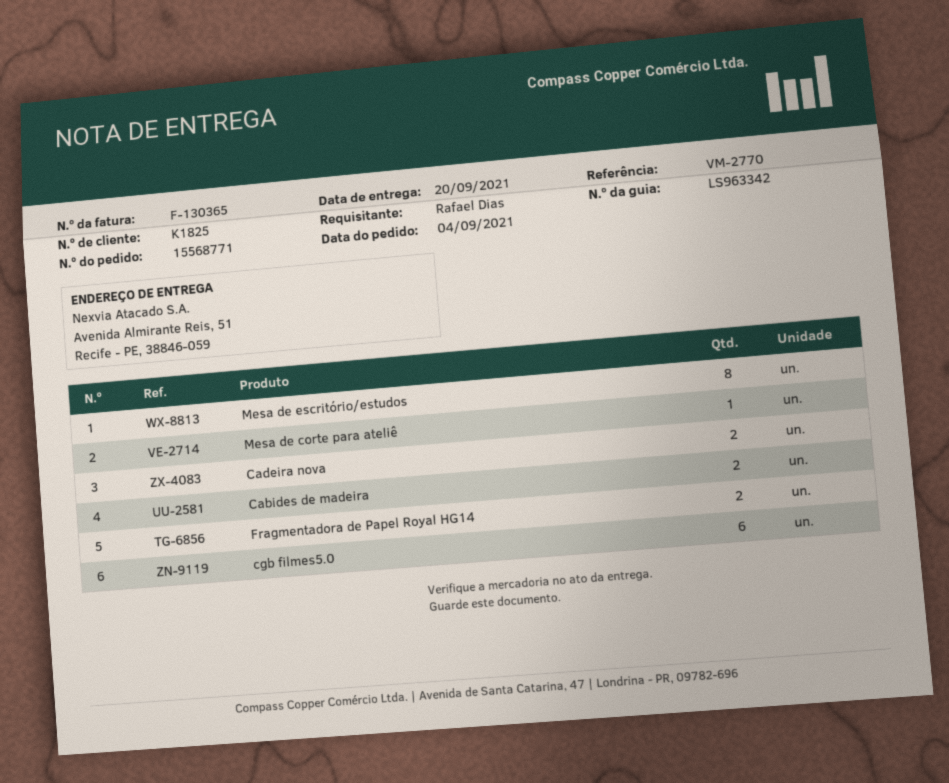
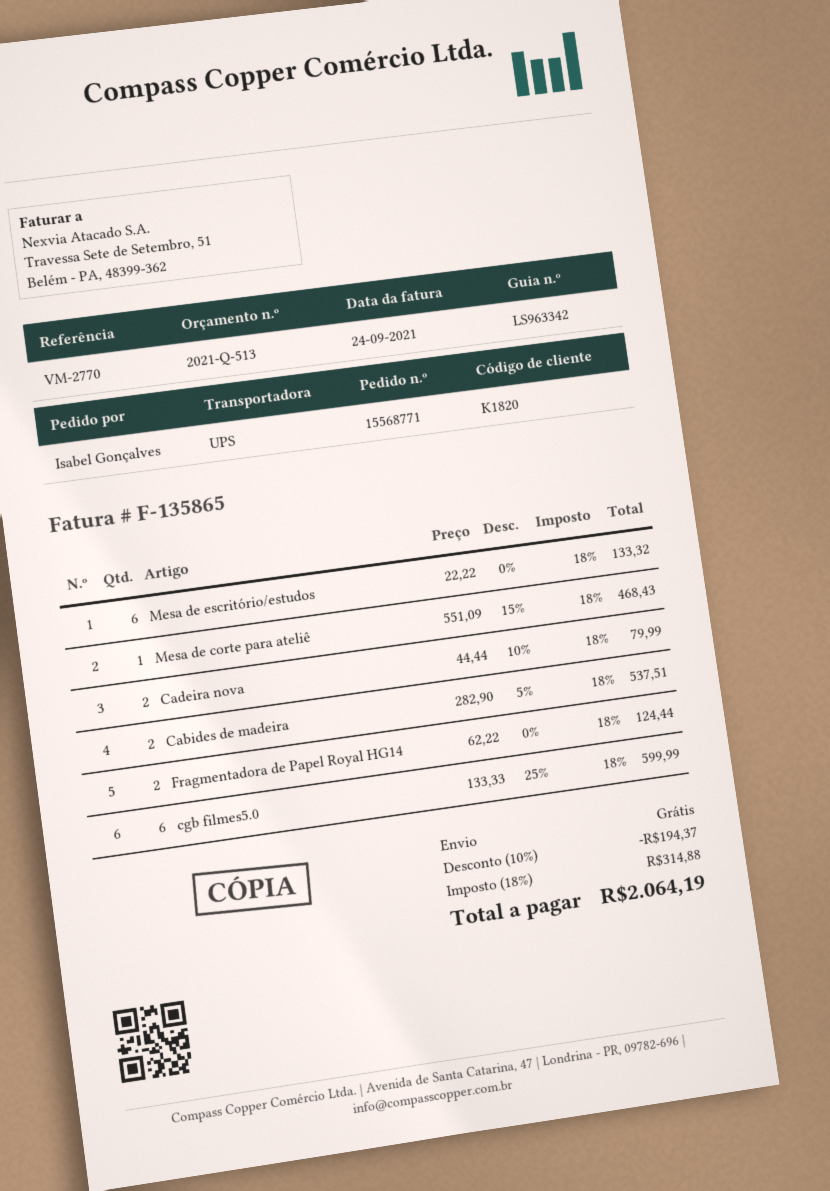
invoice number: F-130365 -> F-135865
customer number: K1825 -> K1820
ordered by: Rafael Dias -> Isabel Gonçalves
Mesa de escritório/estudos: 8 -> 6

